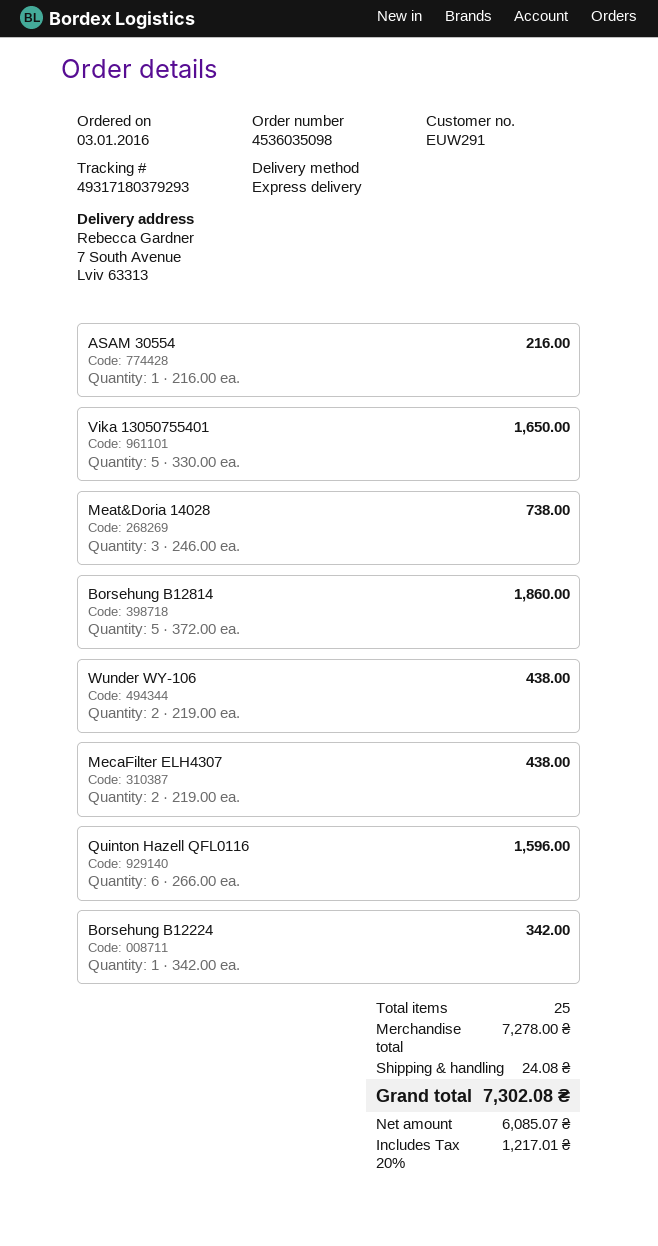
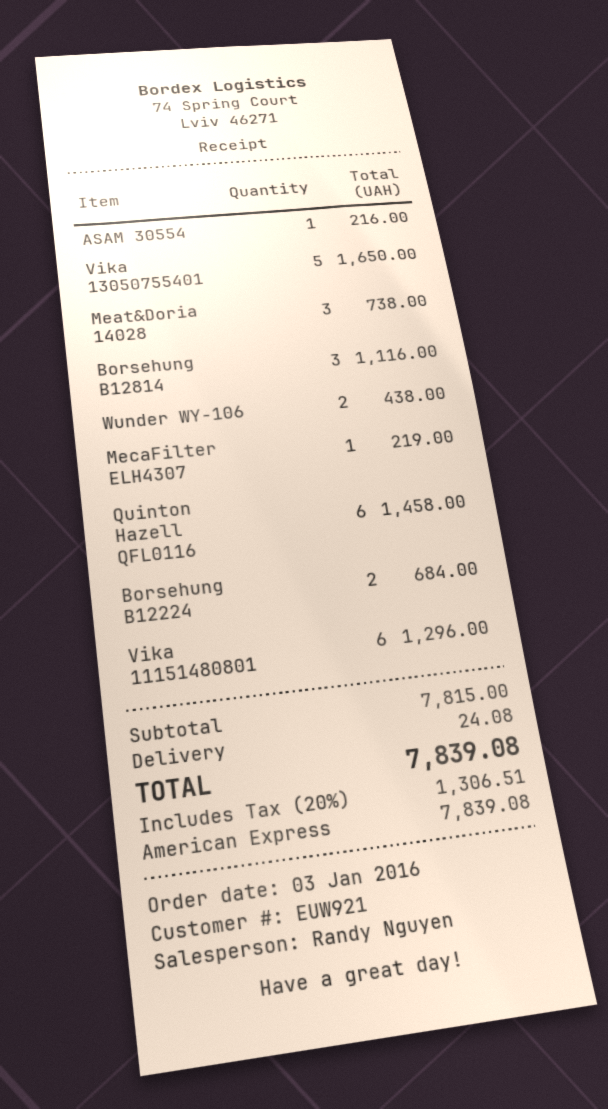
customer number: EUW291 -> EUW921
Borsehung B12814: 5 for 1860.00 -> 3 for 1116.00
MecaFilter ELH4307: 2 for 438.00 -> 1 for 219.00
Quinton Hazell QFL0116: 6 for 1596.00 -> 6 for 1458.00
Borsehung B12224: 1 for 342.00 -> 2 for 684.00
Vika 11151480801: none -> 6 for 1296.00
subtotal: 7278.00 -> 7815.00
tax: 20% = 1217.01 -> 20% = 1306.51
total: 7302.08 -> 7839.08

